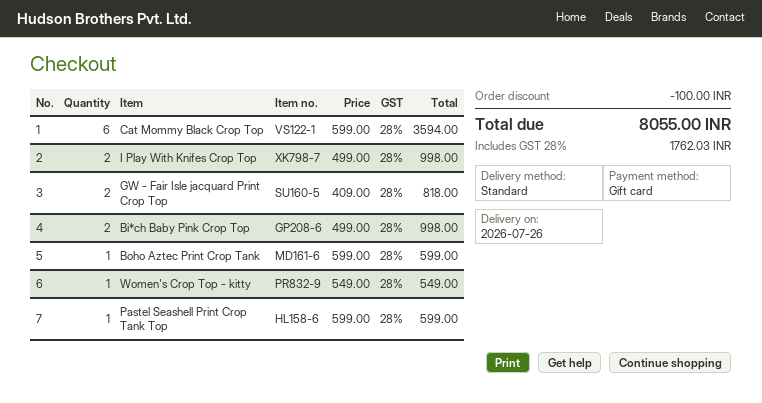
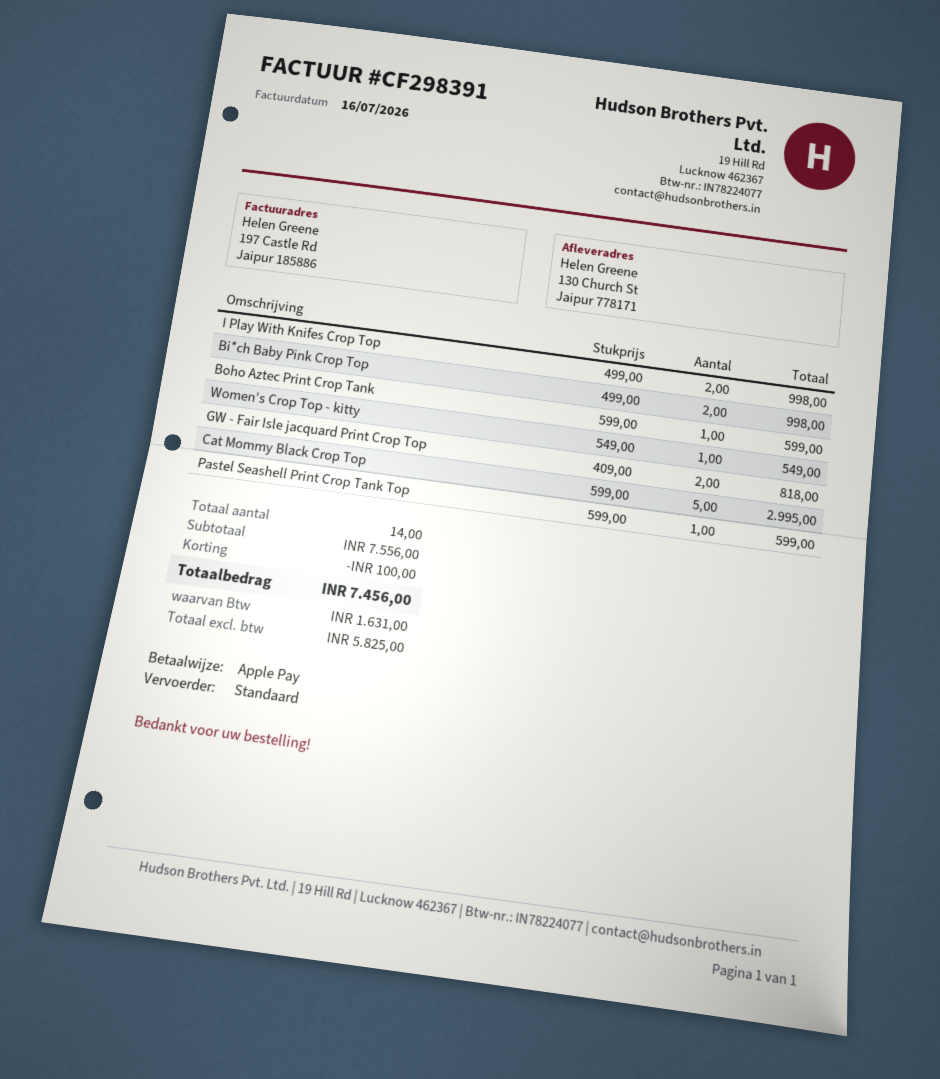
payment method: gift card -> Apple Pay
Cat Mommy Black Crop Top: 6 x 599.00 = 3594.00 -> 5 x 599.00 = 2995.00
tax: 1762.03 -> 1631.00
total: 8055.00 -> 7456.00

